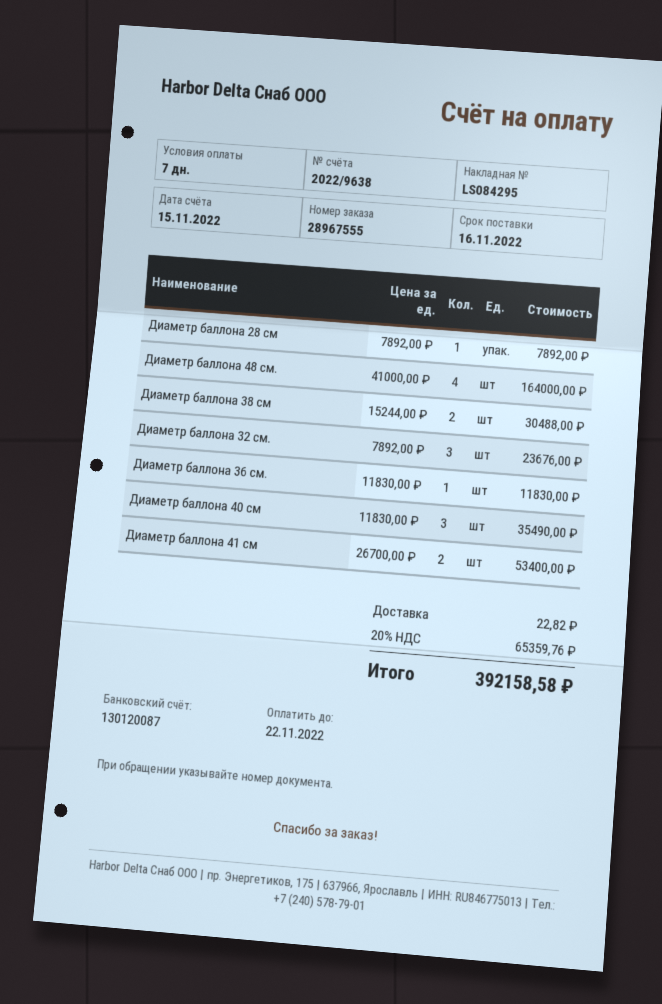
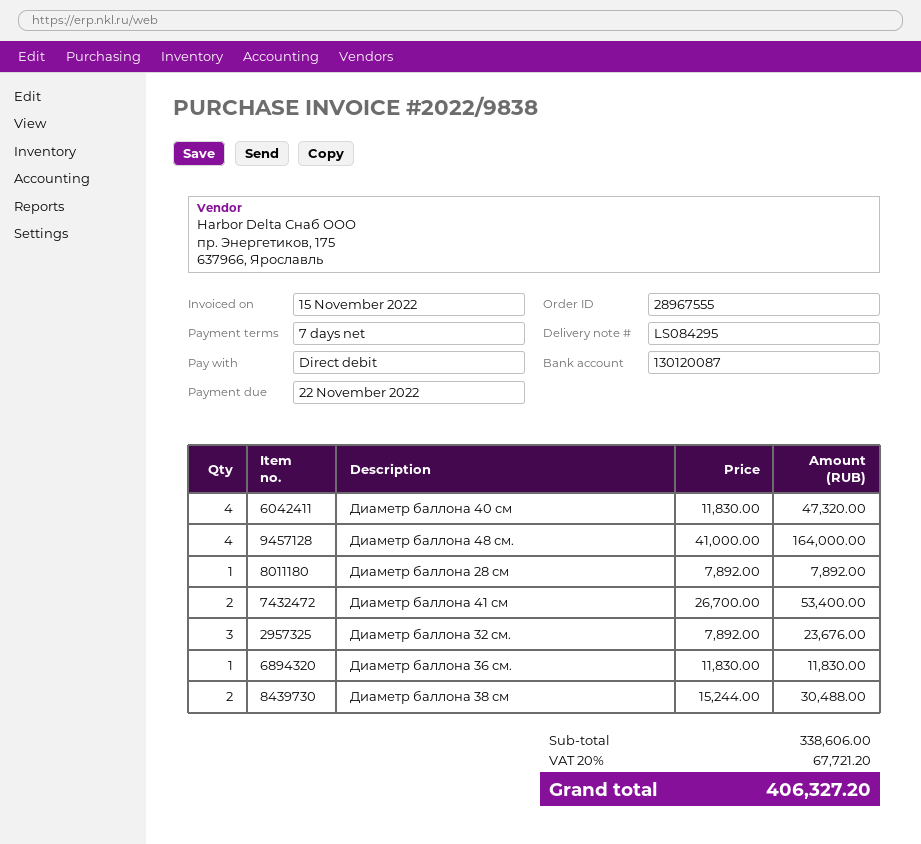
invoice number: 2022/9638 -> 2022/9838
Диаметр баллона 40 см: 3 x 11830.00 = 35490.00 -> 4 x 11830.00 = 47320.00
shipping: 22.82 -> none
tax: 20% = 65359.76 -> 20% = 67721.20
total: 392158.58 -> 406327.20

